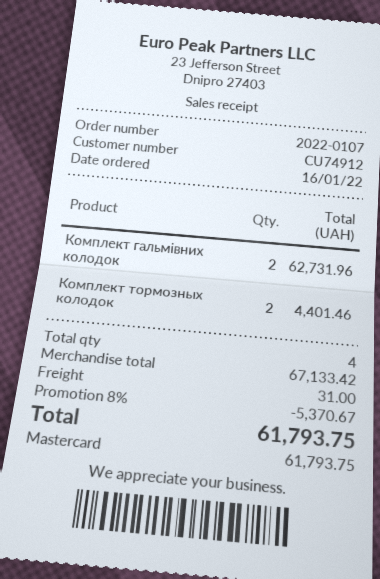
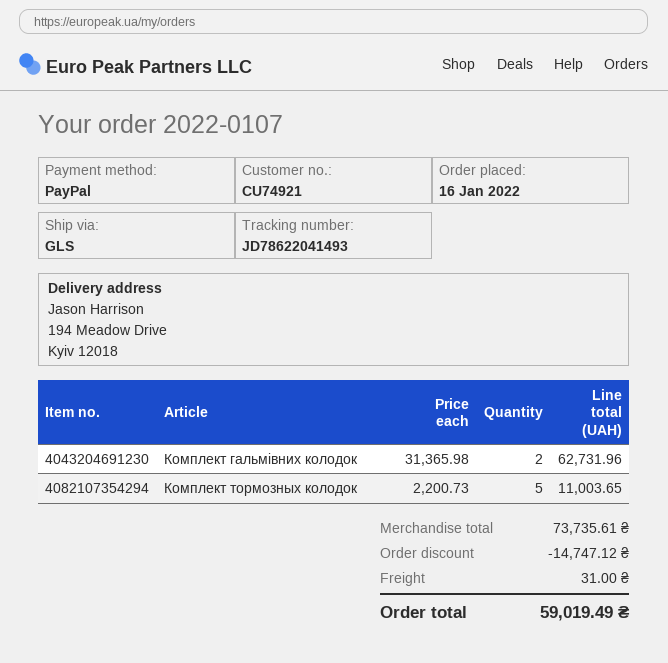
customer number: CU74912 -> CU74921
payment method: Mastercard -> PayPal
Комплект тормозных колодок: 2 for 4401.46 -> 5 for 11003.65
subtotal: 67133.42 -> 73735.61
discount: 5370.67 -> 14747.12
total: 61793.75 -> 59019.49

